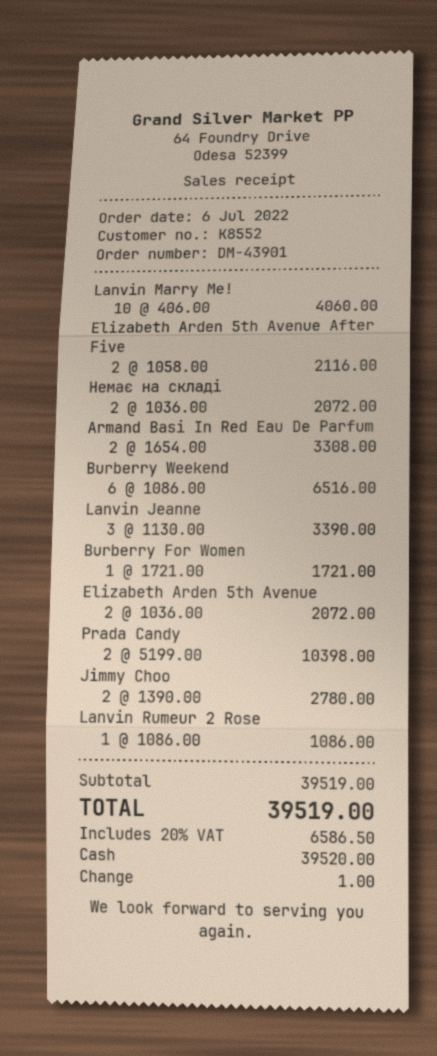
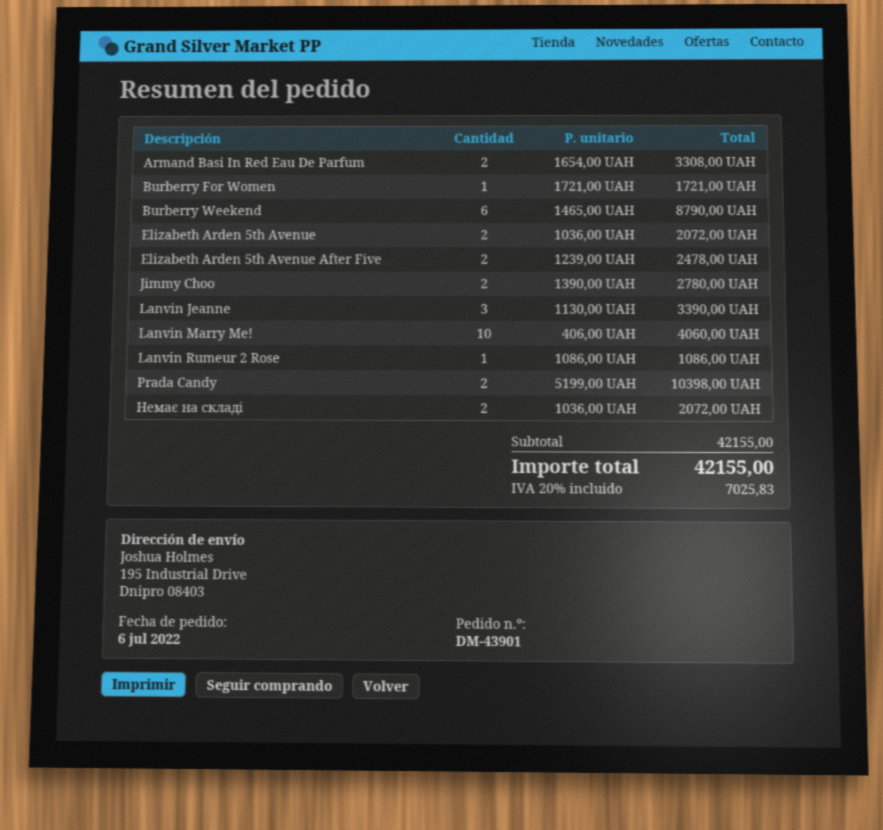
Elizabeth Arden 5th Avenue After Five: 2 x 1058.00 = 2116.00 -> 2 x 1239.00 = 2478.00
Burberry Weekend: 6 x 1086.00 = 6516.00 -> 6 x 1465.00 = 8790.00
subtotal: 39519.00 -> 42155.00
tax: 20% = 6586.50 -> 20% = 7025.83
total: 39519.00 -> 42155.00

